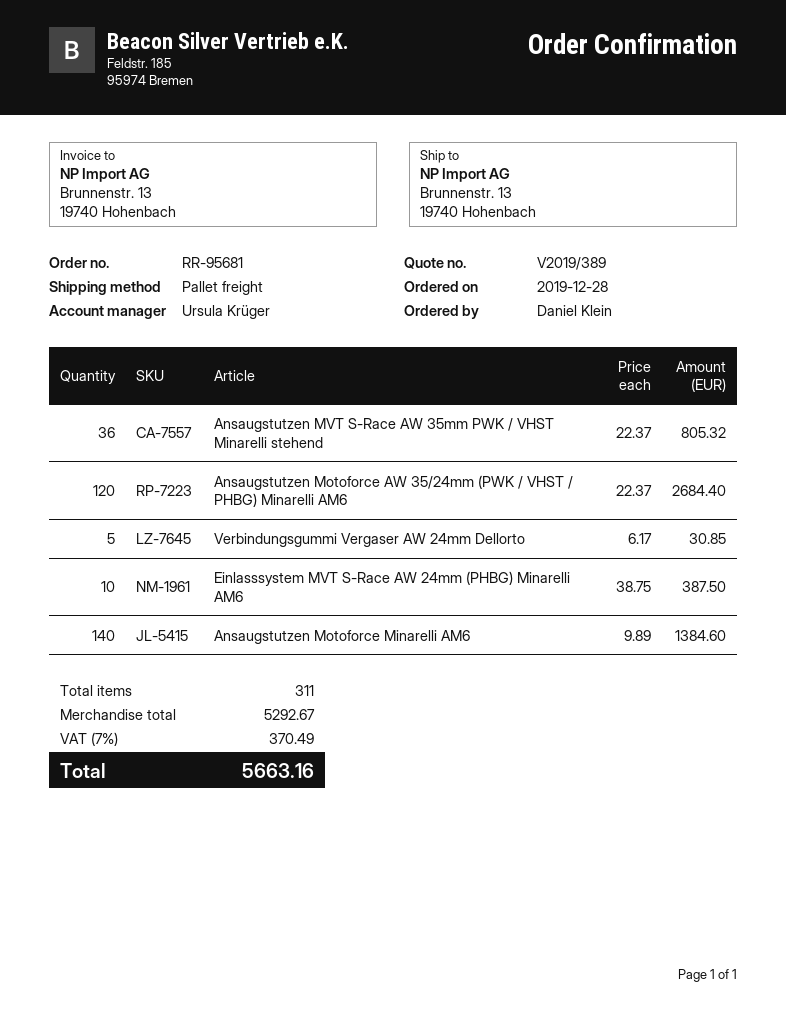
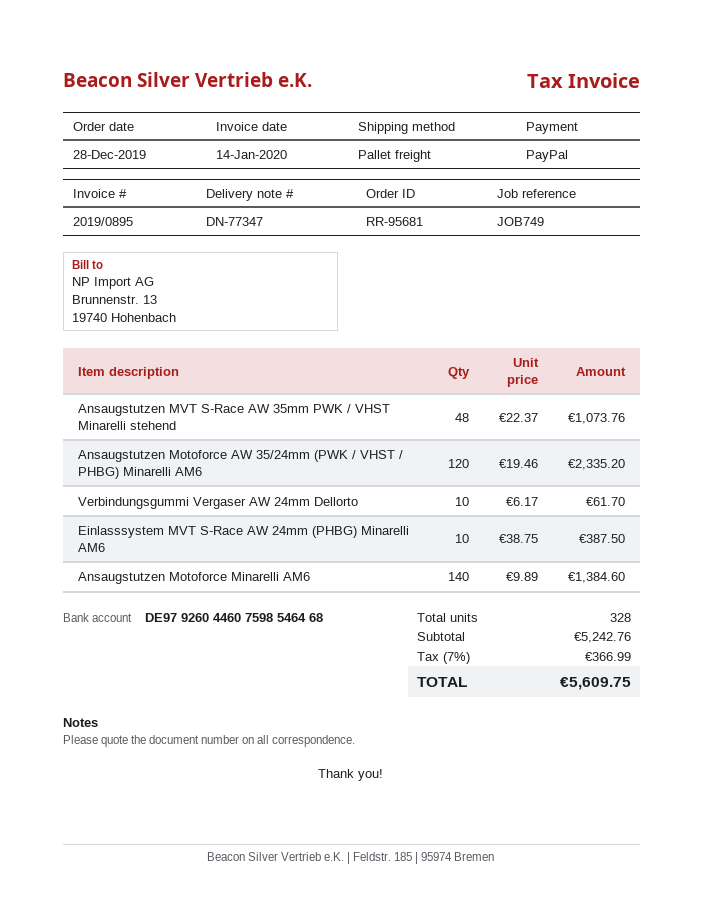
Ansaugstutzen MVT S-Race AW 35mm PWK / VHST Minarelli stehend: 36 x 22.37 = 805.32 -> 48 x 22.37 = 1073.76
Ansaugstutzen Motoforce AW 35/24mm (PWK / VHST / PHBG) Minarelli AM6: 120 x 22.37 = 2684.40 -> 120 x 19.46 = 2335.20
Verbindungsgummi Vergaser AW 24mm Dellorto: 5 x 6.17 = 30.85 -> 10 x 6.17 = 61.70
total quantity: 311 -> 328
subtotal: 5292.67 -> 5242.76
tax: 7% = 370.49 -> 7% = 366.99
total: 5663.16 -> 5609.75

